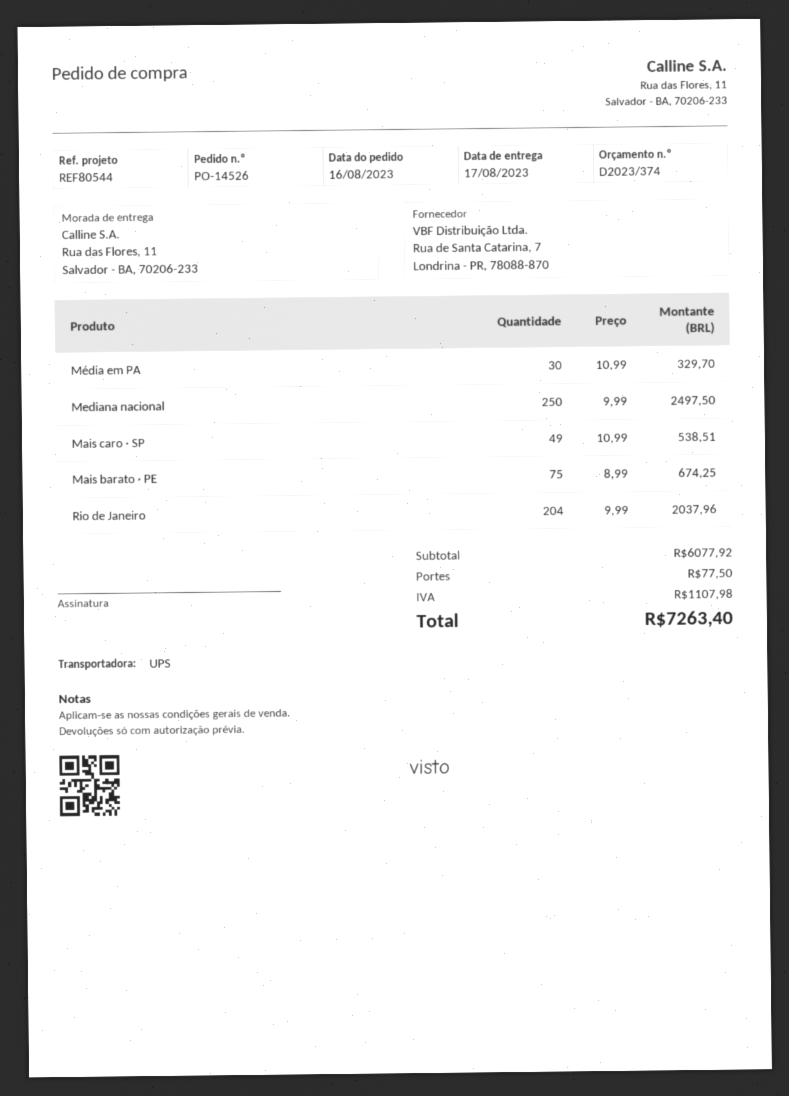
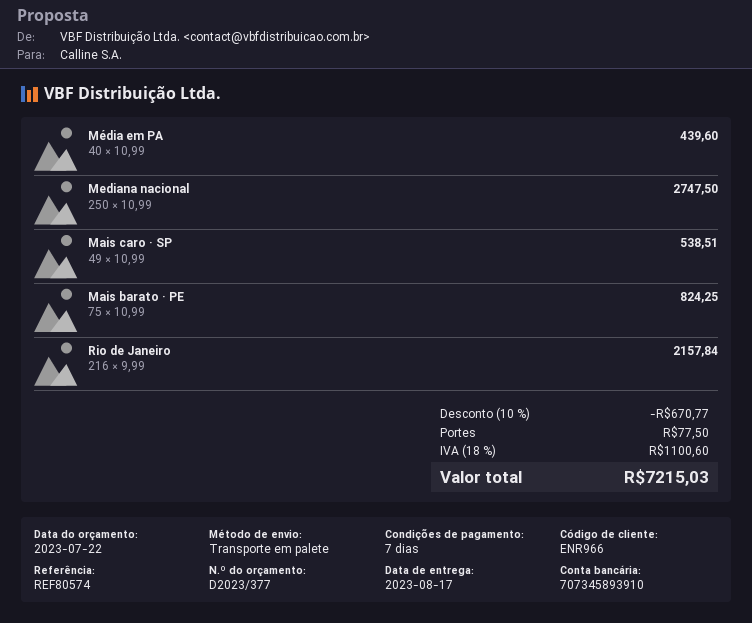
quote number: D2023/374 -> D2023/377
reference: REF80544 -> REF80574
shipping method: UPS -> pallet freight
Média em PA: 30 x 10.99 = 329.70 -> 40 x 10.99 = 439.60
Mediana nacional: 250 x 9.99 = 2497.50 -> 250 x 10.99 = 2747.50
Mais barato · PE: 75 x 8.99 = 674.25 -> 75 x 10.99 = 824.25
Rio de Janeiro: 204 x 9.99 = 2037.96 -> 216 x 9.99 = 2157.84
discount: none -> 10% = 670.77
tax: 1107.98 -> 1100.60
total: 7263.40 -> 7215.03

